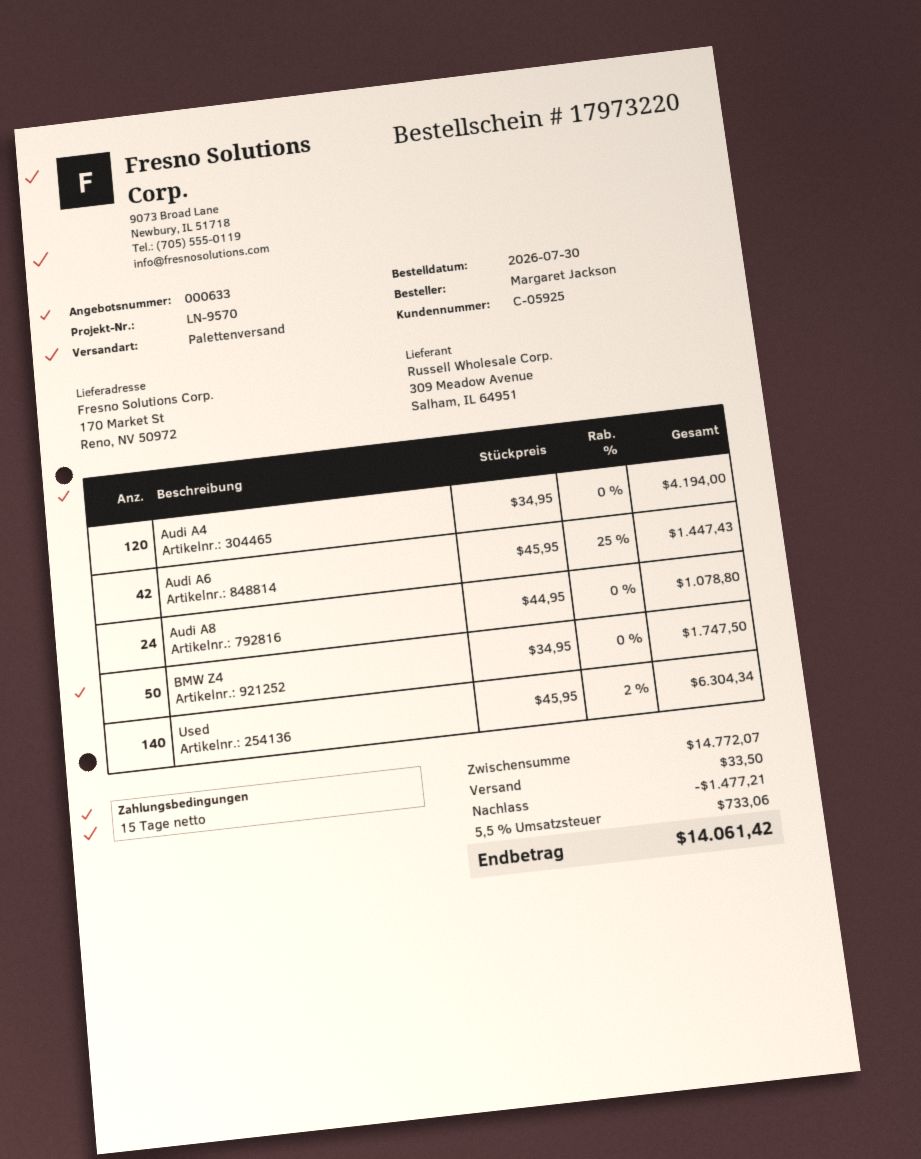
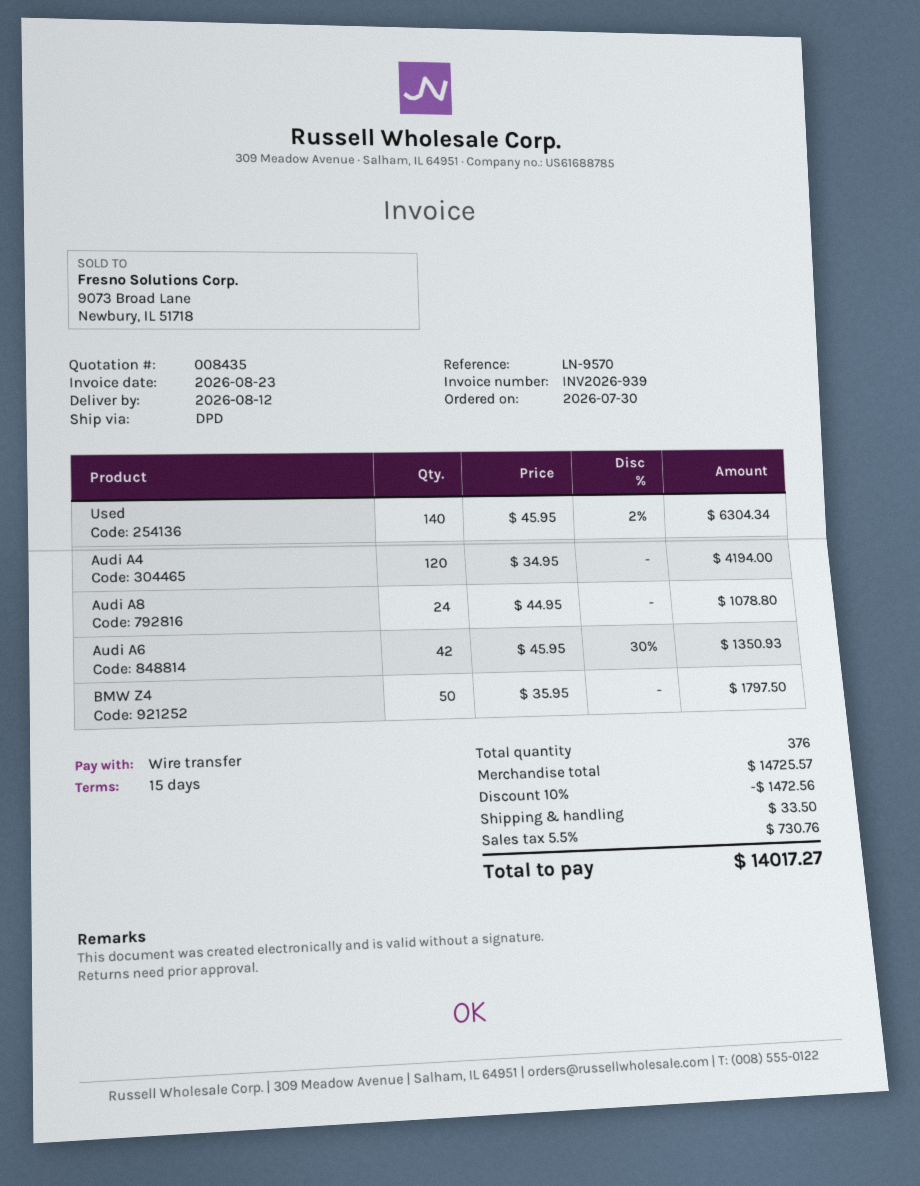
quote number: 000633 -> 008435
shipping method: pallet freight -> DPD
Audi A6: 42 x 45.95 - 25% = 1447.43 -> 42 x 45.95 - 30% = 1350.93
BMW Z4: 50 x 34.95 = 1747.50 -> 50 x 35.95 = 1797.50
subtotal: 14772.07 -> 14725.57
discount: 1477.21 -> 1472.56
tax: 5.5% = 733.06 -> 5.5% = 730.76
total: 14061.42 -> 14017.27

